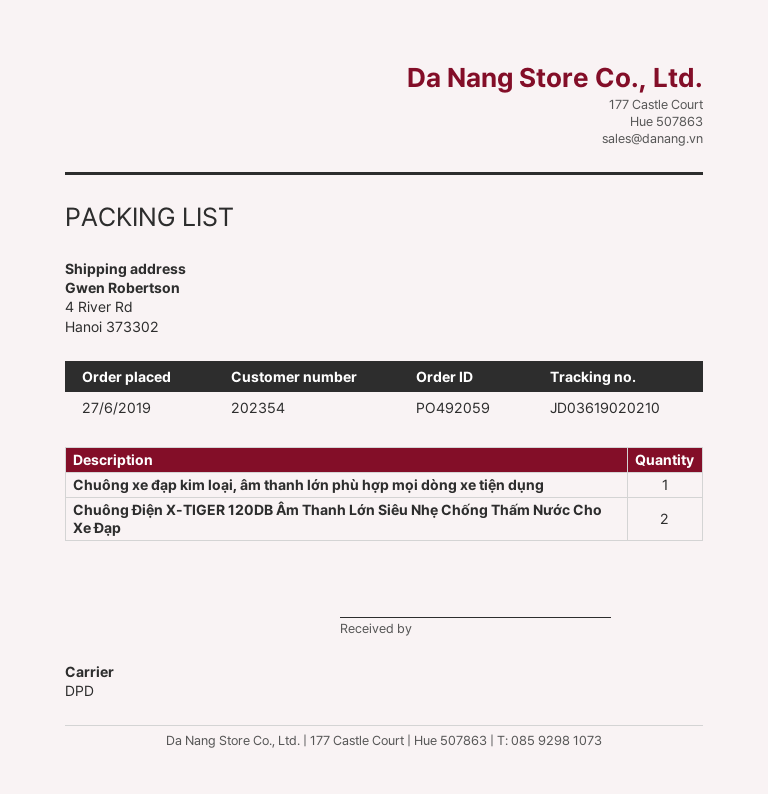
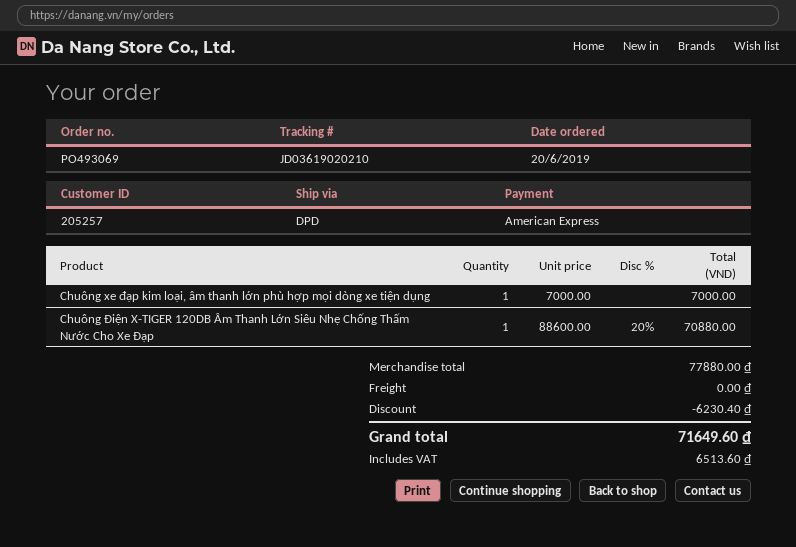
order number: PO492059 -> PO493069
order date: 2019-06-27 -> 2019-06-20
customer number: 202354 -> 205257
Chuông Điện X-TIGER 120DB Âm Thanh Lớn Siêu Nhẹ Chống Thấm Nước Cho Xe Đạp: 2 -> 1

